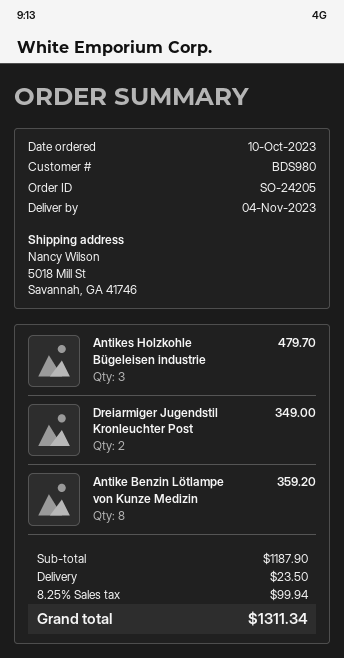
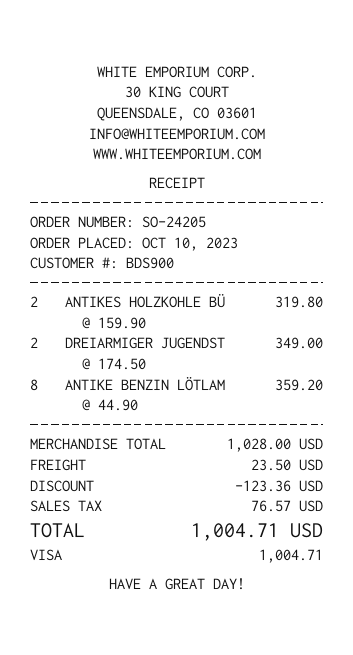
customer number: BDS980 -> BDS900
Antikes Holzkohle Bügeleisen industrie: 3 for 479.70 -> 2 for 319.80
subtotal: 1187.90 -> 1028.00
discount: none -> 123.36
tax: 99.94 -> 76.57
total: 1311.34 -> 1004.71

